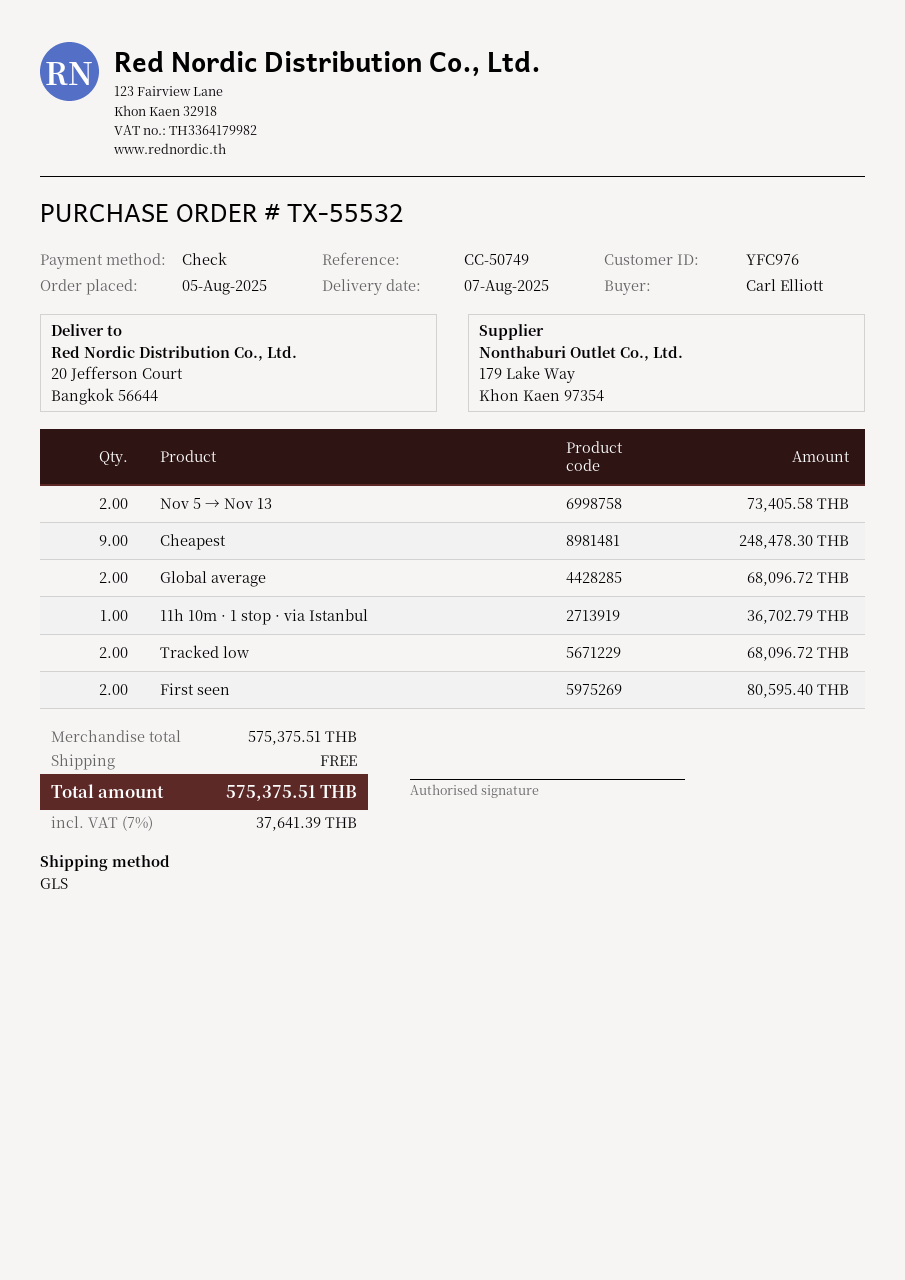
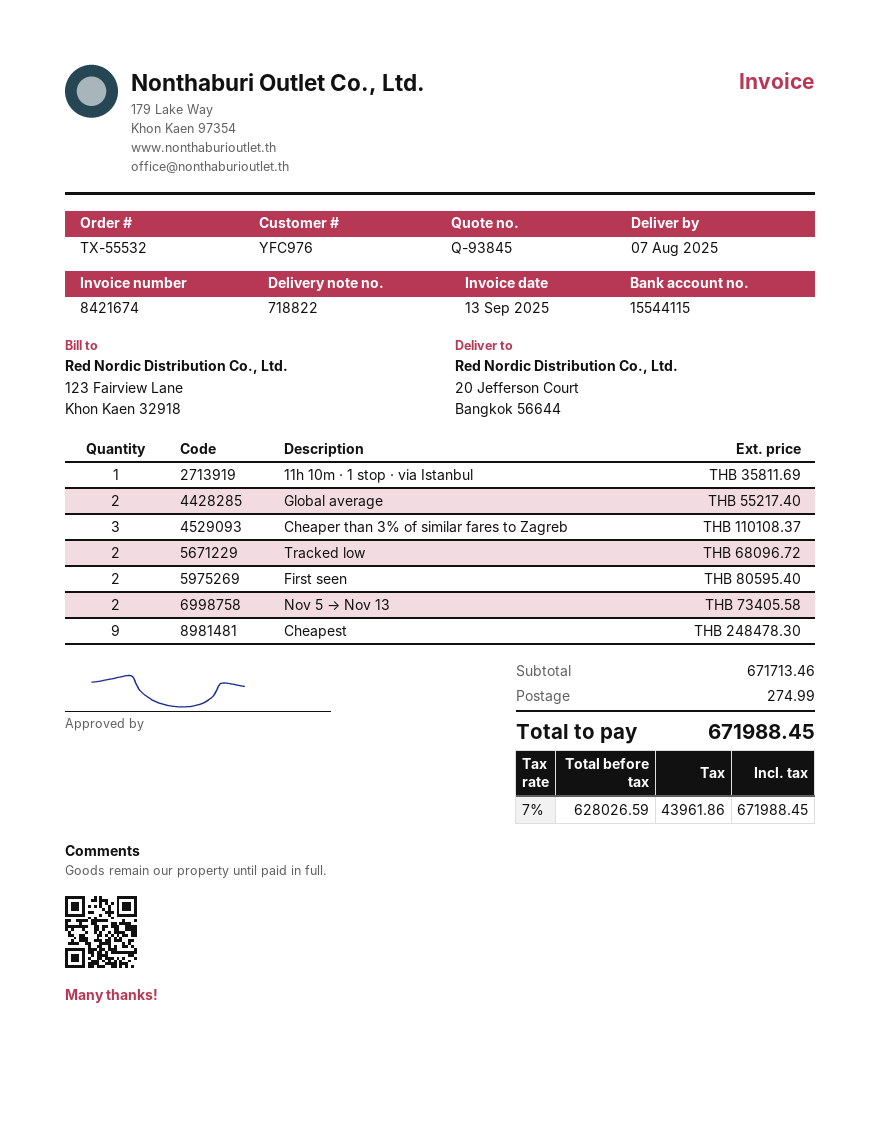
Global average: 2 for 68096.72 -> 2 for 55217.40
11h 10m · 1 stop · via Istanbul: 1 for 36702.79 -> 1 for 35811.69
Cheaper than 3% of similar fares to Zagreb: none -> 3 for 110108.37
subtotal: 575375.51 -> 671713.46
shipping: 0.00 -> 274.99
tax: 7% = 37641.39 -> 7% = 43961.86
total: 575375.51 -> 671988.45

